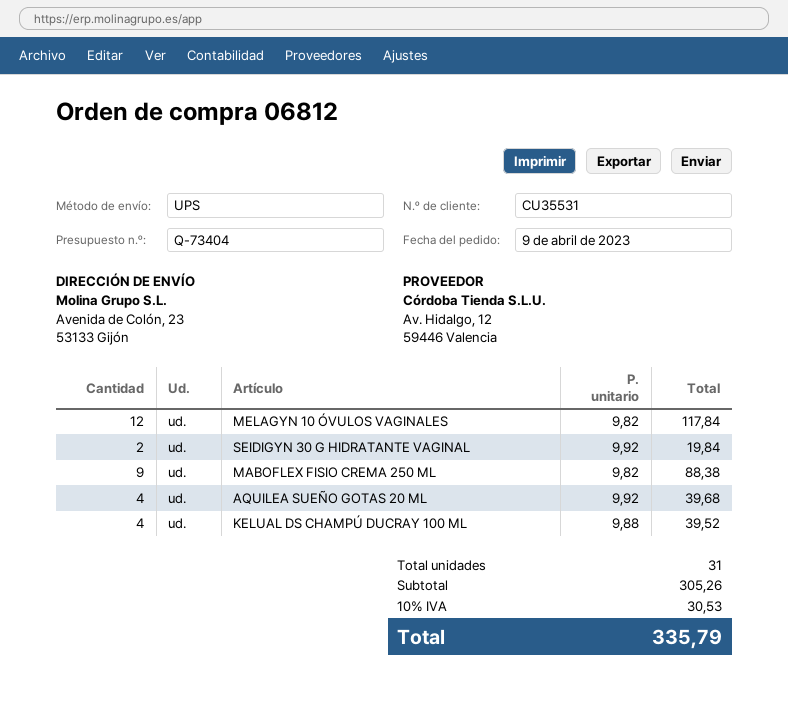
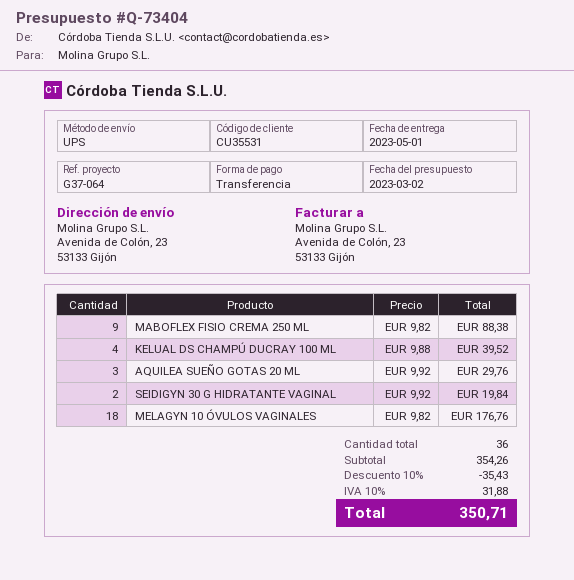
MELAGYN 10 ÓVULOS VAGINALES: 12 x 9.82 = 117.84 -> 18 x 9.82 = 176.76
AQUILEA SUEÑO GOTAS 20 ML: 4 x 9.92 = 39.68 -> 3 x 9.92 = 29.76
total quantity: 31 -> 36
subtotal: 305.26 -> 354.26
discount: none -> 10% = 35.43
tax: 10% = 30.53 -> 10% = 31.88
total: 335.79 -> 350.71

